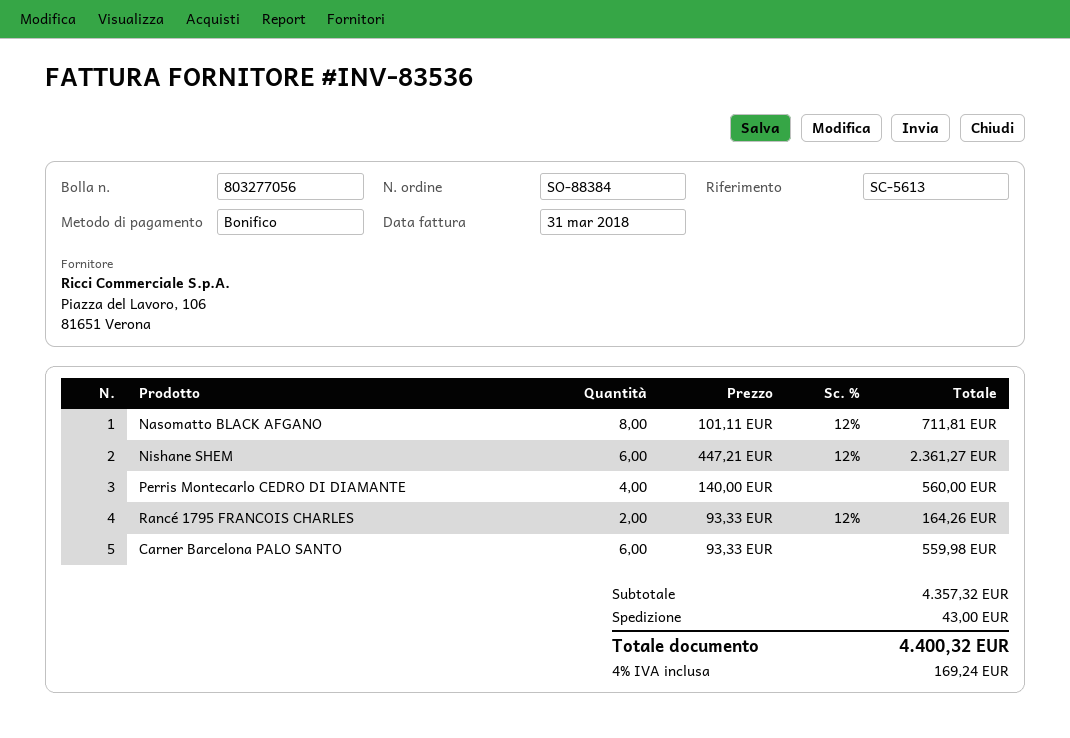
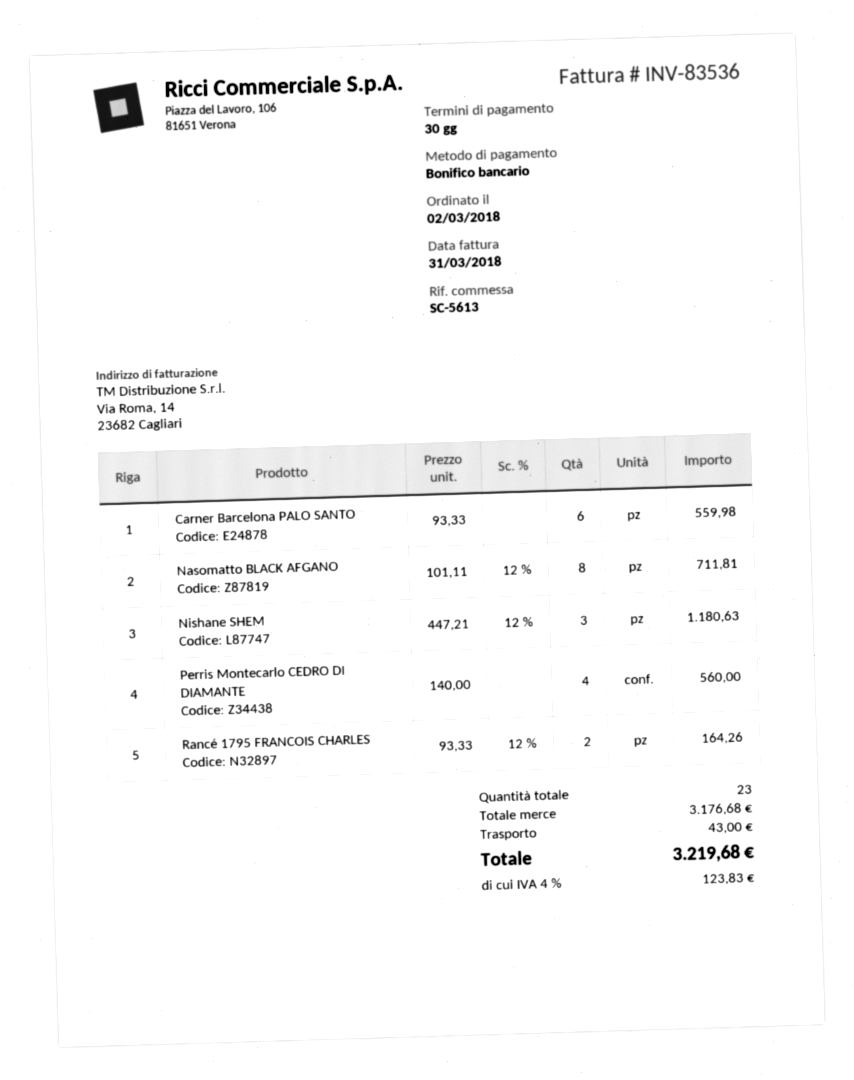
Nishane SHEM: 6 x 447.21 - 12% = 2361.27 -> 3 x 447.21 - 12% = 1180.63
subtotal: 4357.32 -> 3176.68
tax: 4% = 169.24 -> 4% = 123.83
total: 4400.32 -> 3219.68

